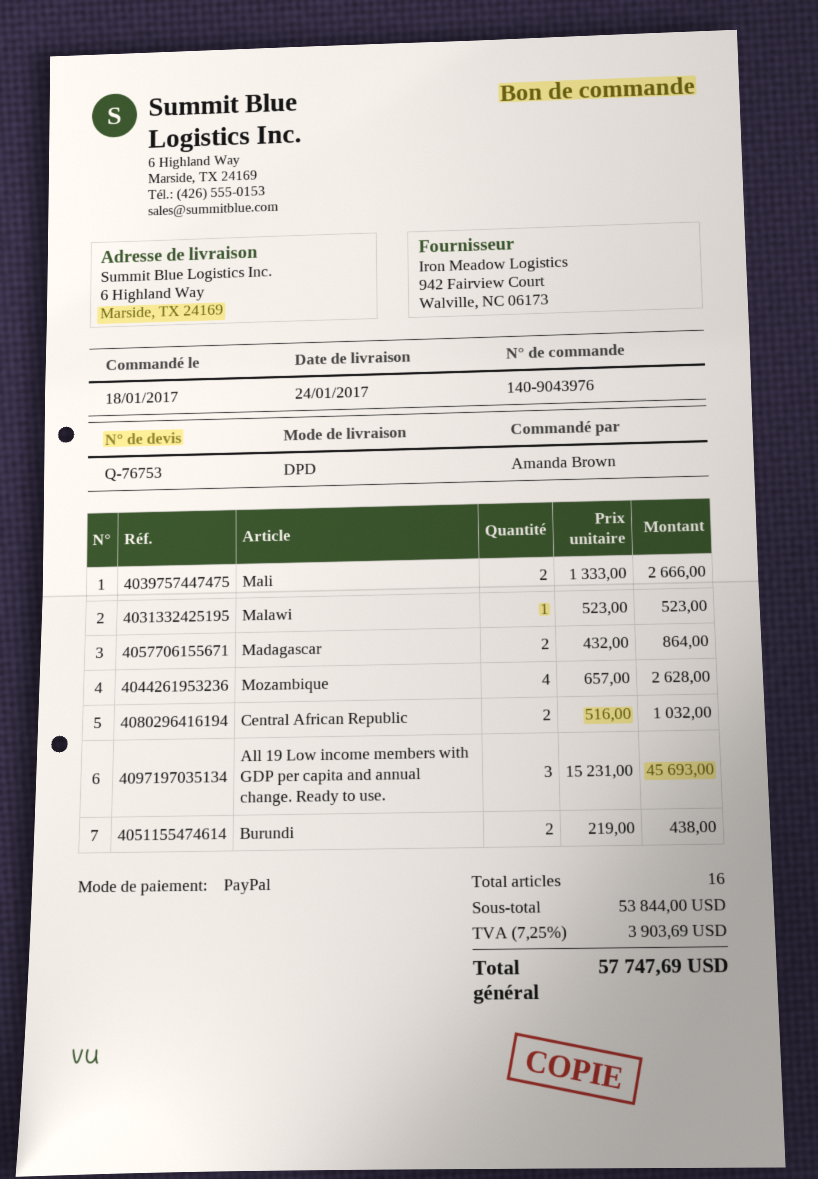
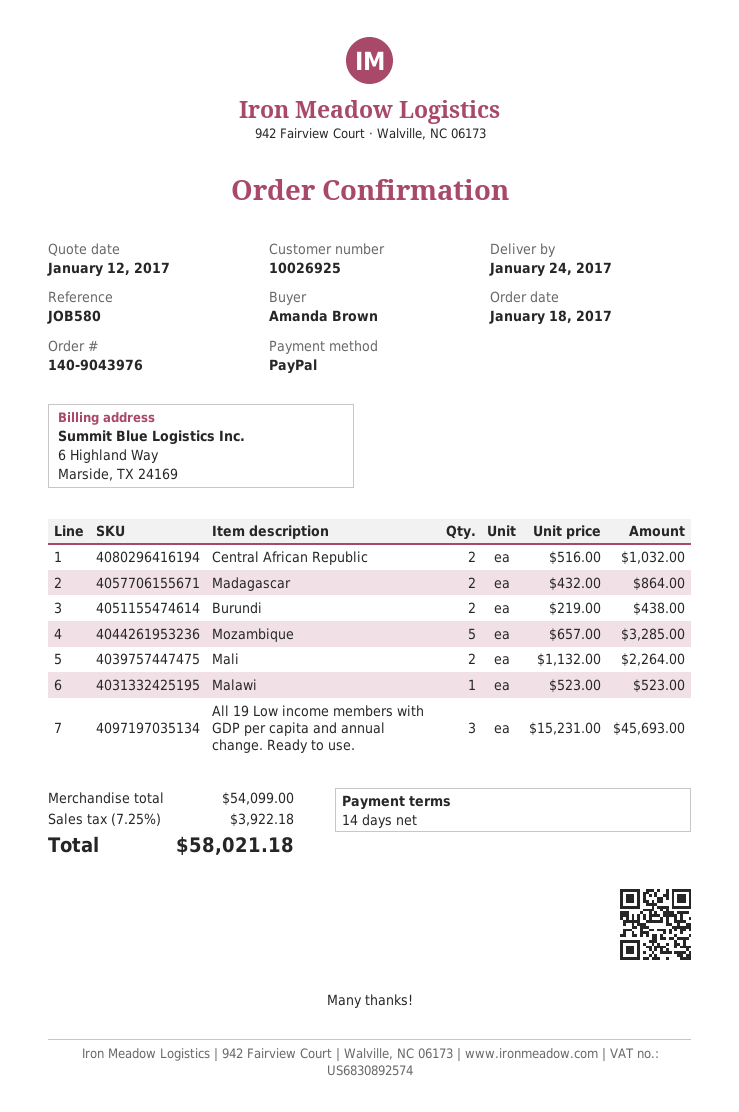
Mali: 2 x 1333.00 = 2666.00 -> 2 x 1132.00 = 2264.00
Mozambique: 4 x 657.00 = 2628.00 -> 5 x 657.00 = 3285.00
subtotal: 53844.00 -> 54099.00
tax: 7.25% = 3903.69 -> 7.25% = 3922.18
total: 57747.69 -> 58021.18

